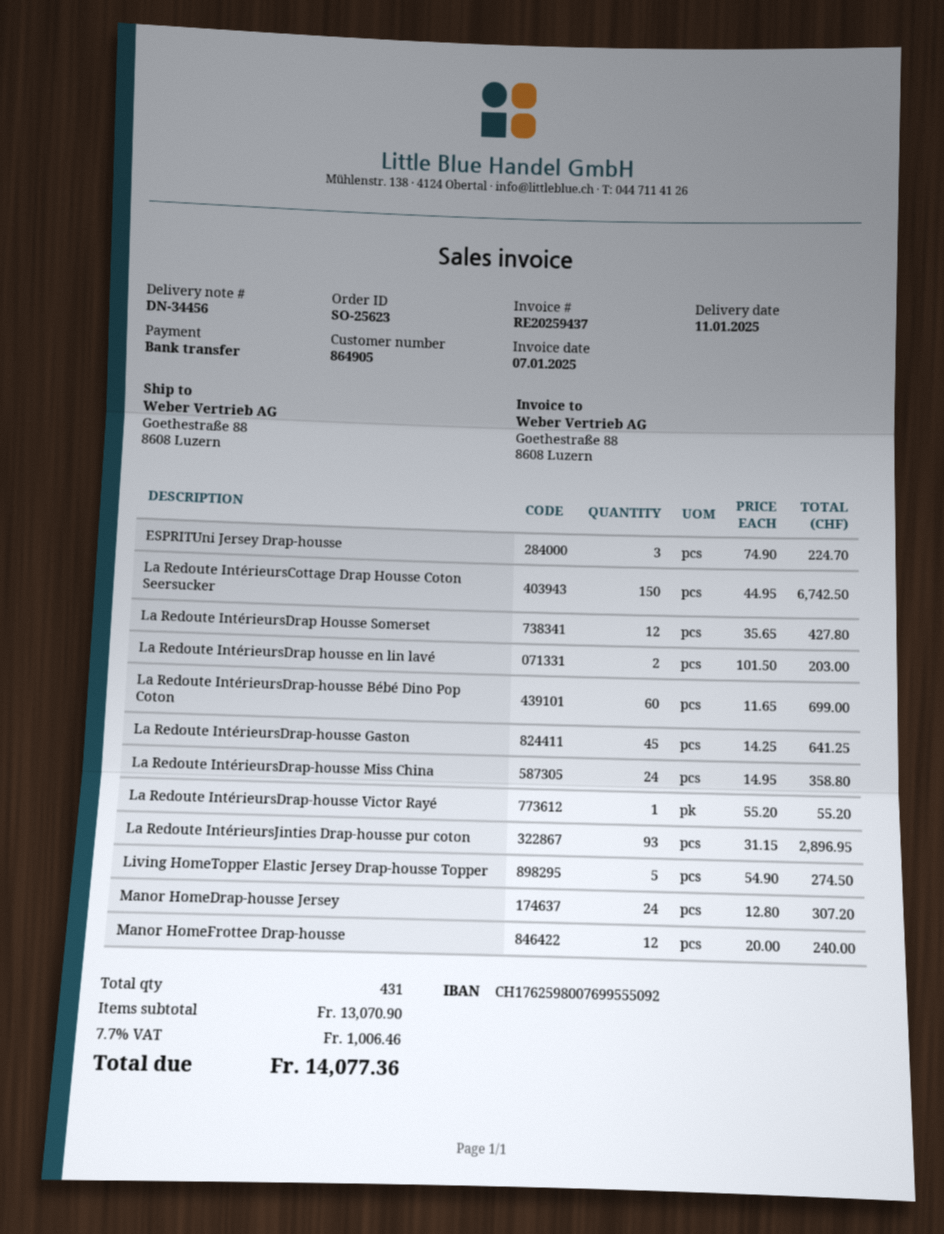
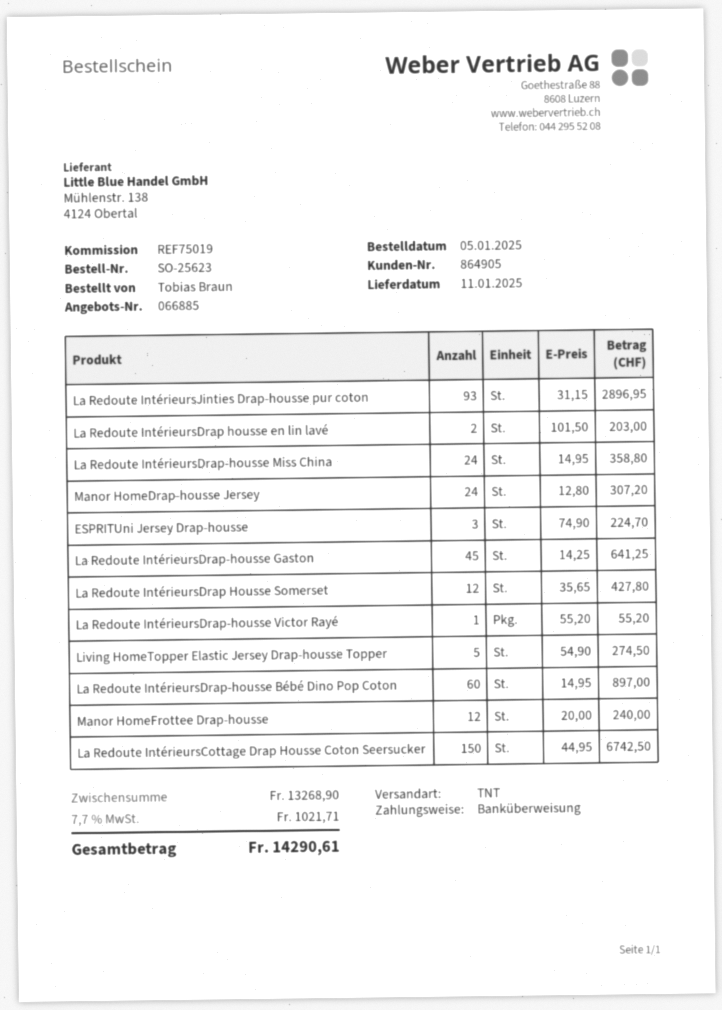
La Redoute IntérieursDrap-housse Bébé Dino Pop Coton: 60 x 11.65 = 699.00 -> 60 x 14.95 = 897.00
subtotal: 13070.90 -> 13268.90
tax: 7.7% = 1006.46 -> 7.7% = 1021.71
total: 14077.36 -> 14290.61

